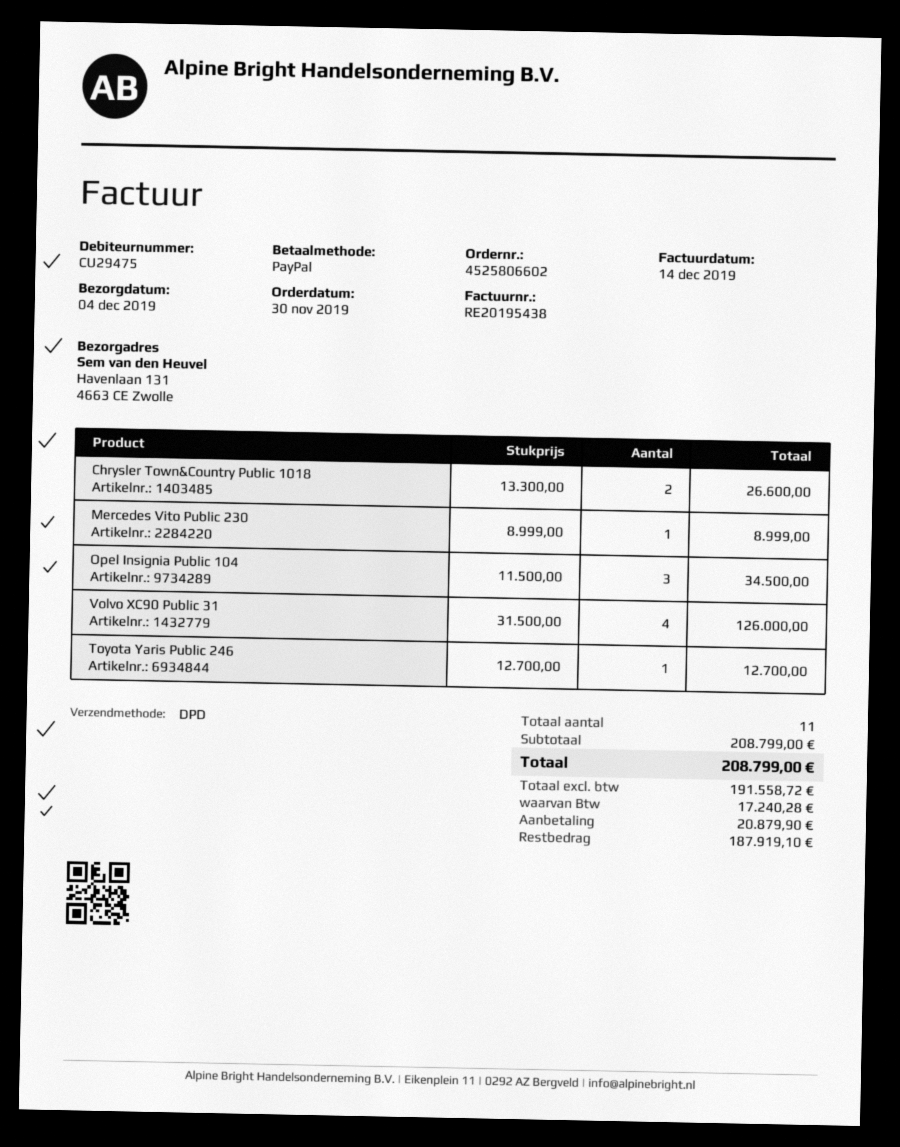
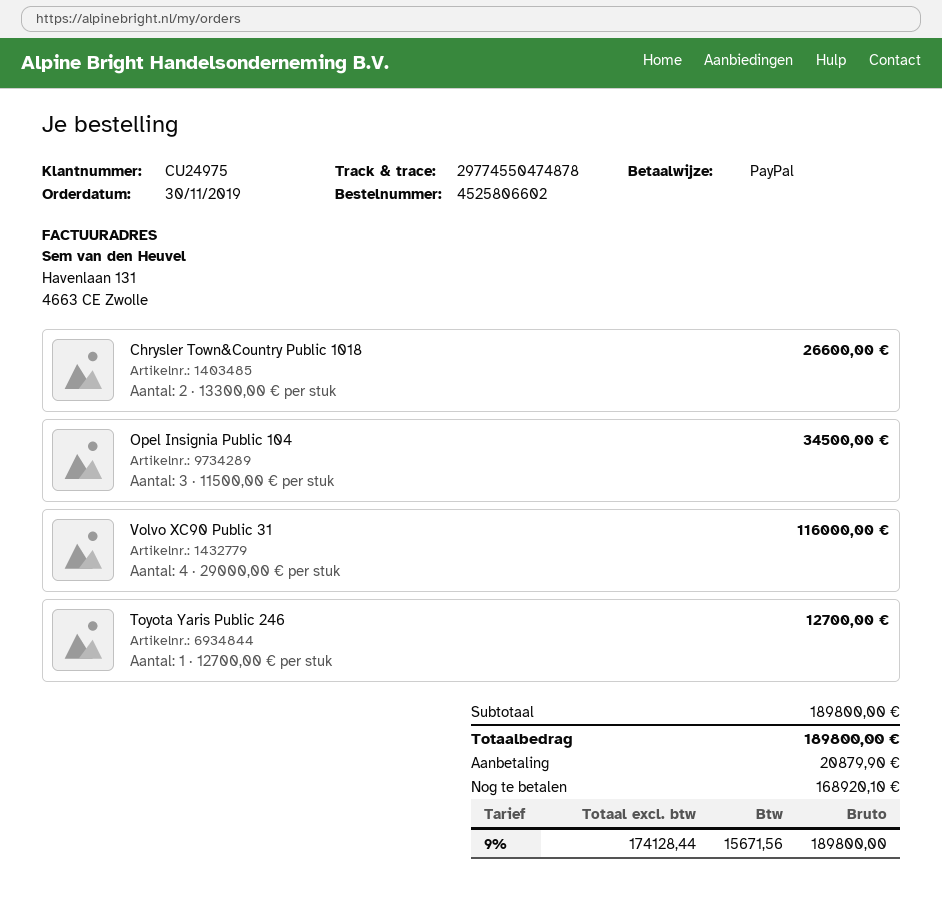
customer number: CU29475 -> CU24975
Mercedes Vito Public 230: 1 x 8999.00 = 8999.00 -> none
Volvo XC90 Public 31: 4 x 31500.00 = 126000.00 -> 4 x 29000.00 = 116000.00
subtotal: 208799.00 -> 189800.00
net: 191558.72 -> 174128.44
tax: 17240.28 -> 15671.56
total: 208799.00 -> 189800.00
balance: 187919.10 -> 168920.10

